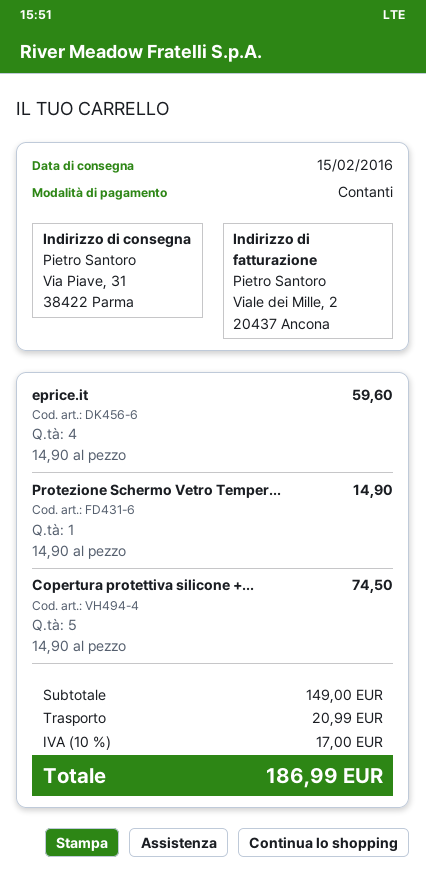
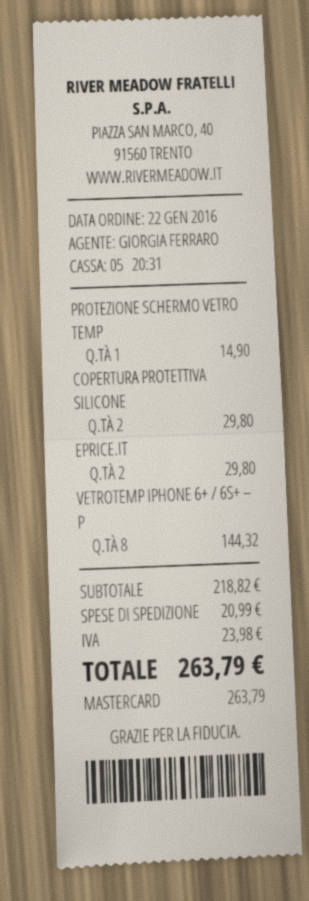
payment method: cash -> Mastercard
eprice.it: 4 for 59.60 -> 2 for 29.80
Copertura protettiva silicone +...: 5 for 74.50 -> 2 for 29.80
VETROTEMP IPHONE 6+ / 6S+ – P: none -> 8 for 144.32
subtotal: 149.00 -> 218.82
tax: 17.00 -> 23.98
total: 186.99 -> 263.79

